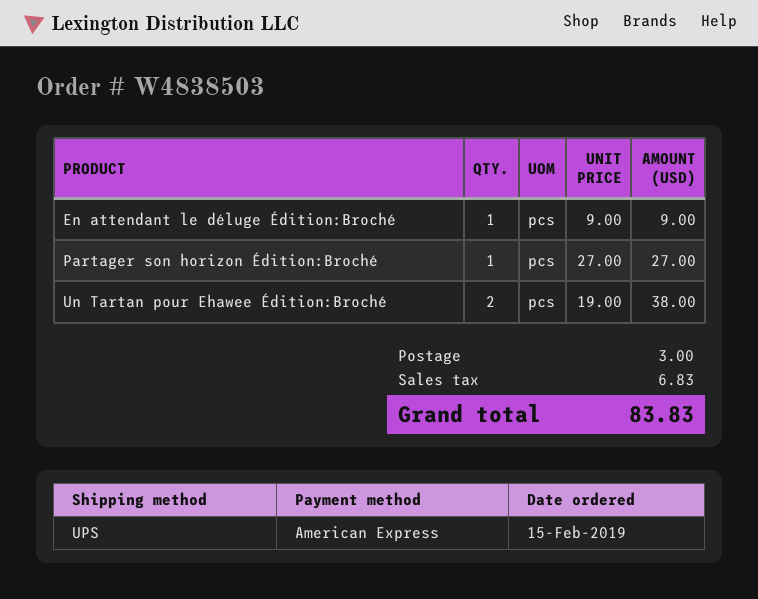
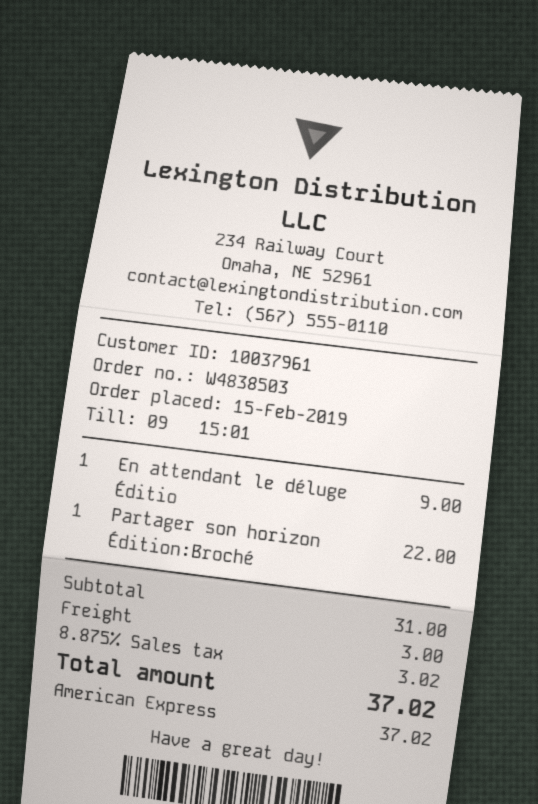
Partager son horizon Édition:Broché: 1 x 27.00 = 27.00 -> 1 x 22.00 = 22.00
Un Tartan pour Ehawee Édition:Broché: 2 x 19.00 = 38.00 -> none
tax: 6.83 -> 3.02
total: 83.83 -> 37.02

